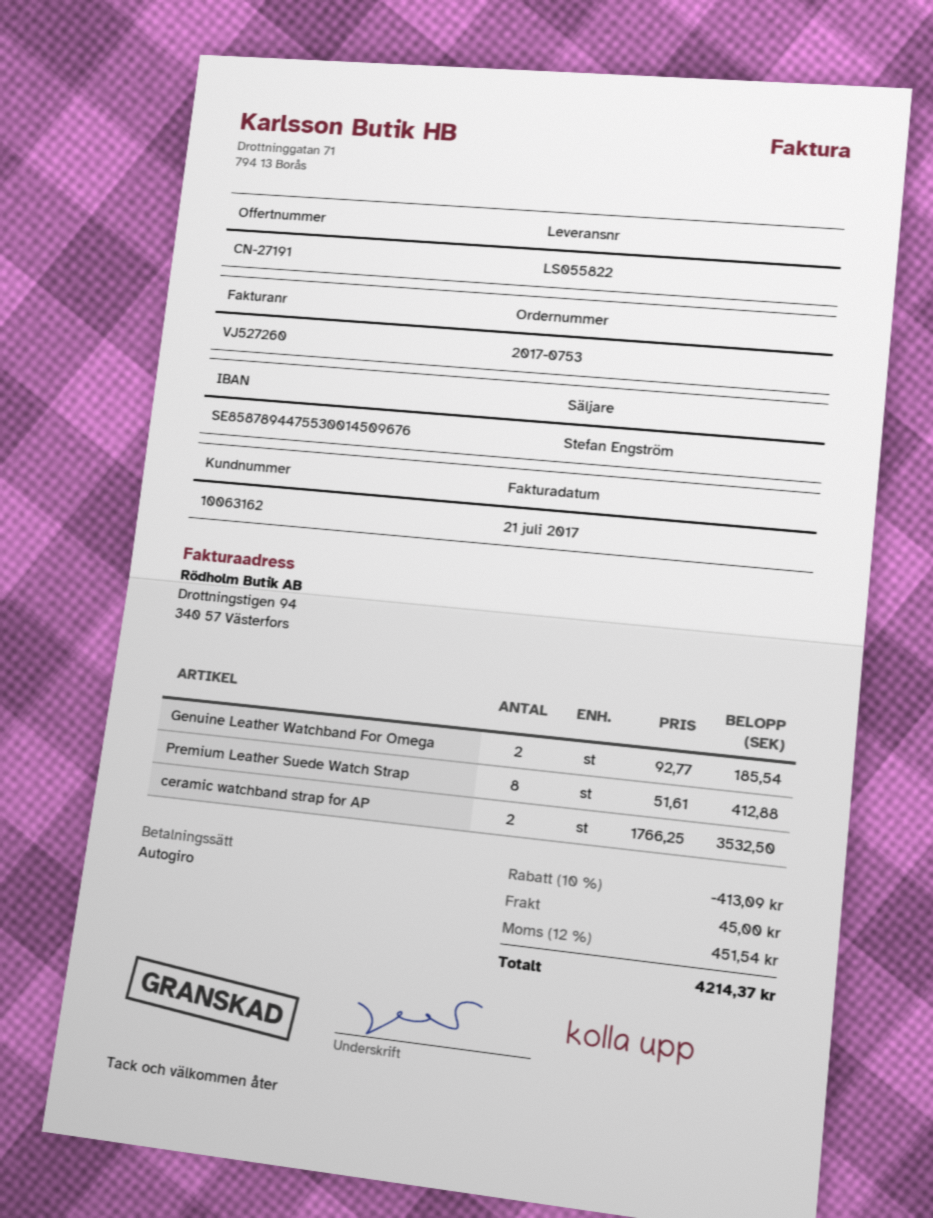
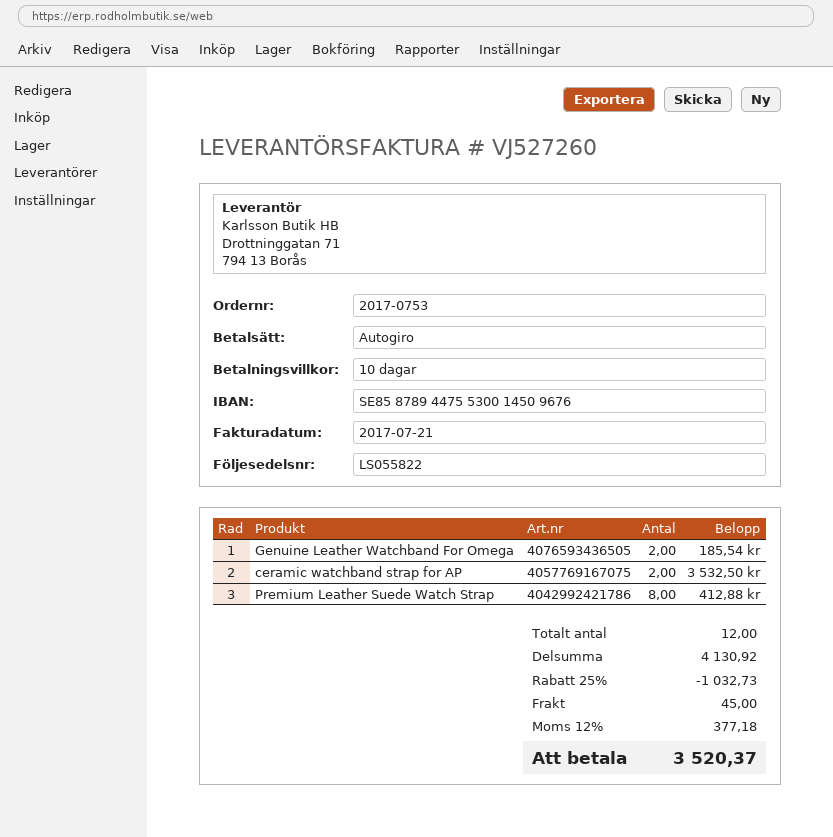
discount: 10% = 413.09 -> 25% = 1032.73
tax: 12% = 451.54 -> 12% = 377.18
total: 4214.37 -> 3520.37

